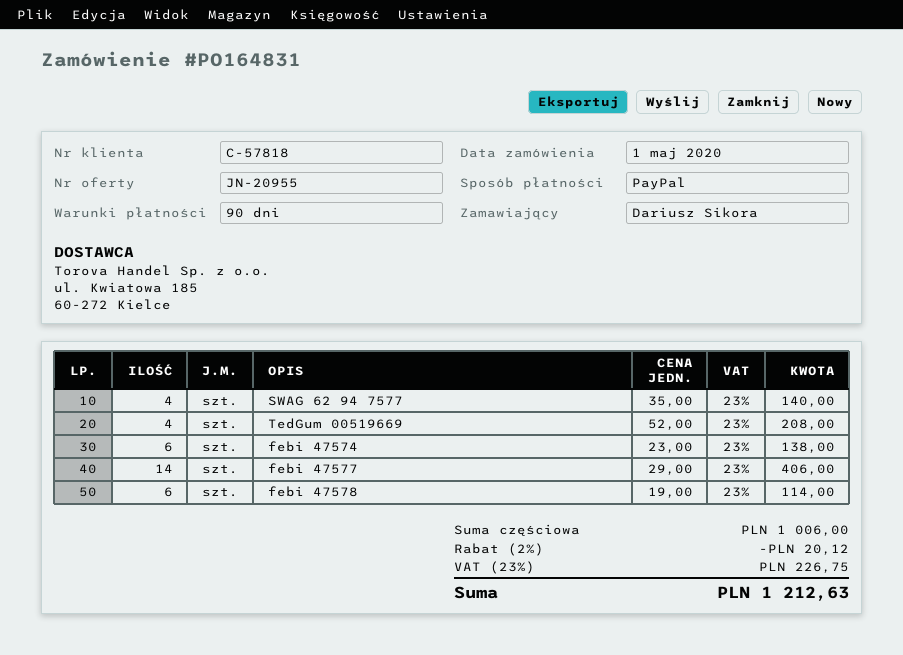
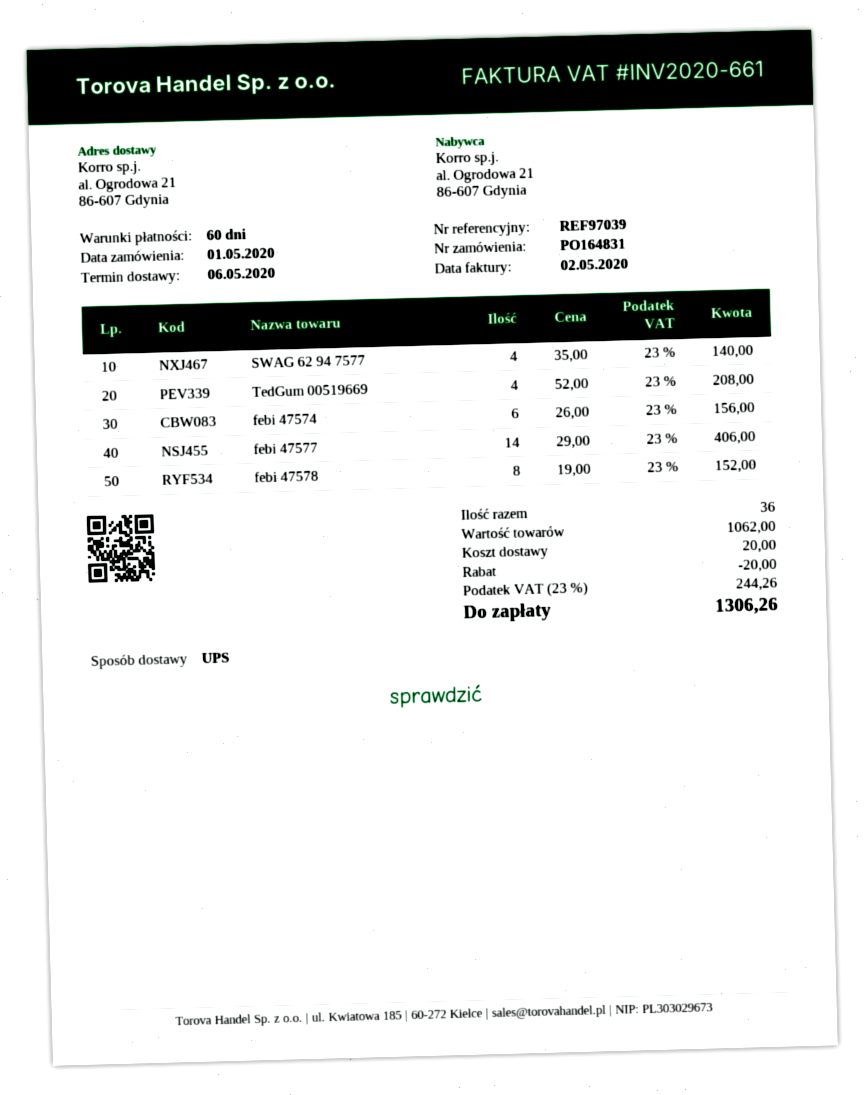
payment terms: 90 days -> 60 days
febi 47574: 6 x 23.00 = 138.00 -> 6 x 26.00 = 156.00
febi 47578: 6 x 19.00 = 114.00 -> 8 x 19.00 = 152.00
subtotal: 1006.00 -> 1062.00
discount: 20.12 -> 20.00
shipping: none -> 20.00
tax: 23% = 226.75 -> 23% = 244.26
total: 1212.63 -> 1306.26

